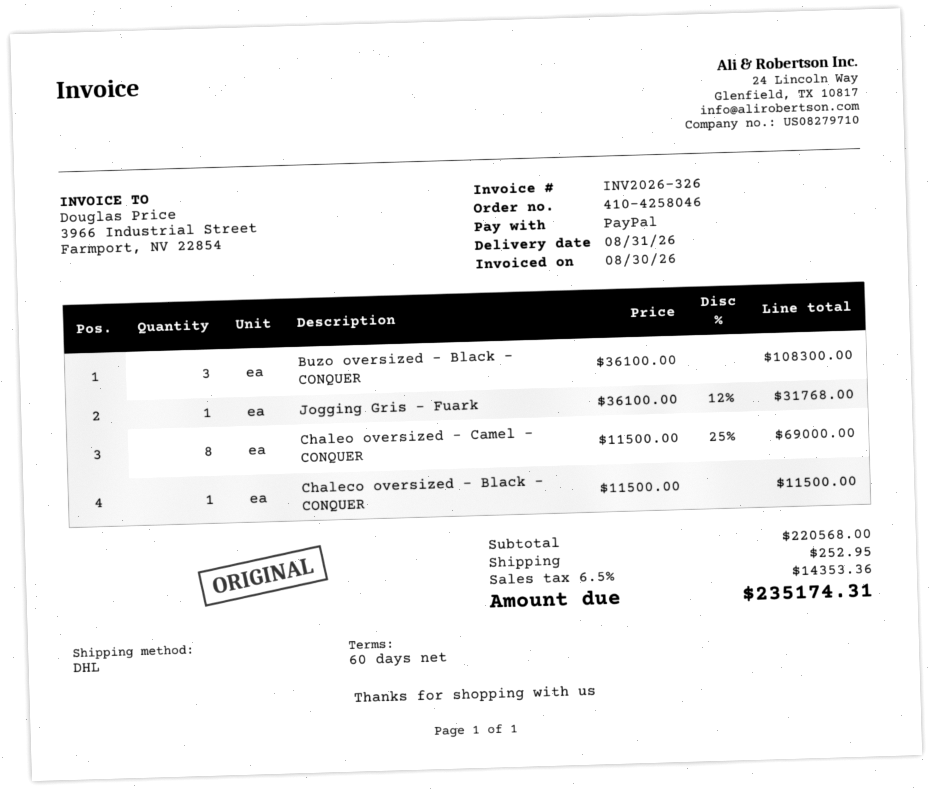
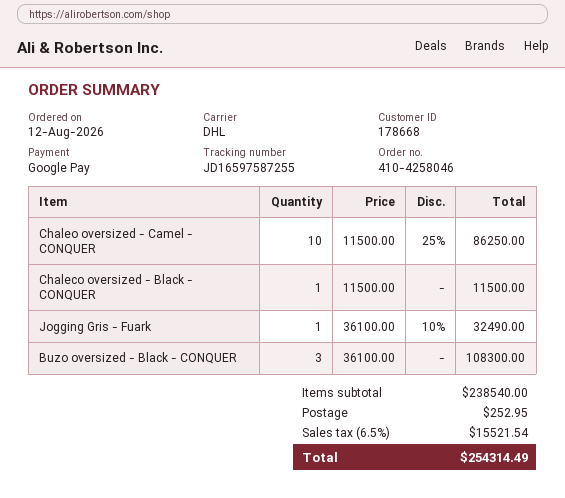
payment method: PayPal -> Google Pay
Jogging Gris - Fuark: 1 x 36100.00 - 12% = 31768.00 -> 1 x 36100.00 - 10% = 32490.00
Chaleo oversized - Camel - CONQUER: 8 x 11500.00 - 25% = 69000.00 -> 10 x 11500.00 - 25% = 86250.00
subtotal: 220568.00 -> 238540.00
tax: 6.5% = 14353.36 -> 6.5% = 15521.54
total: 235174.31 -> 254314.49

